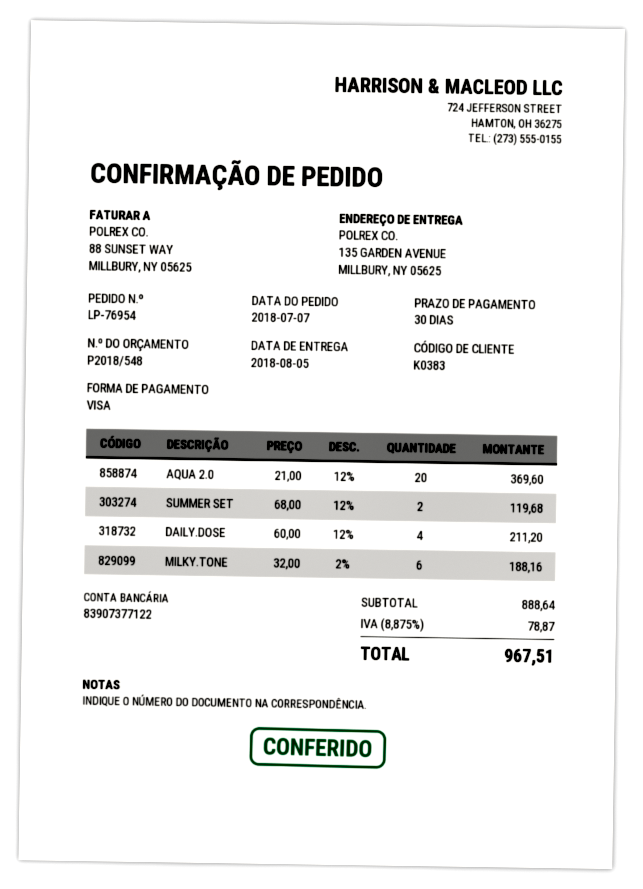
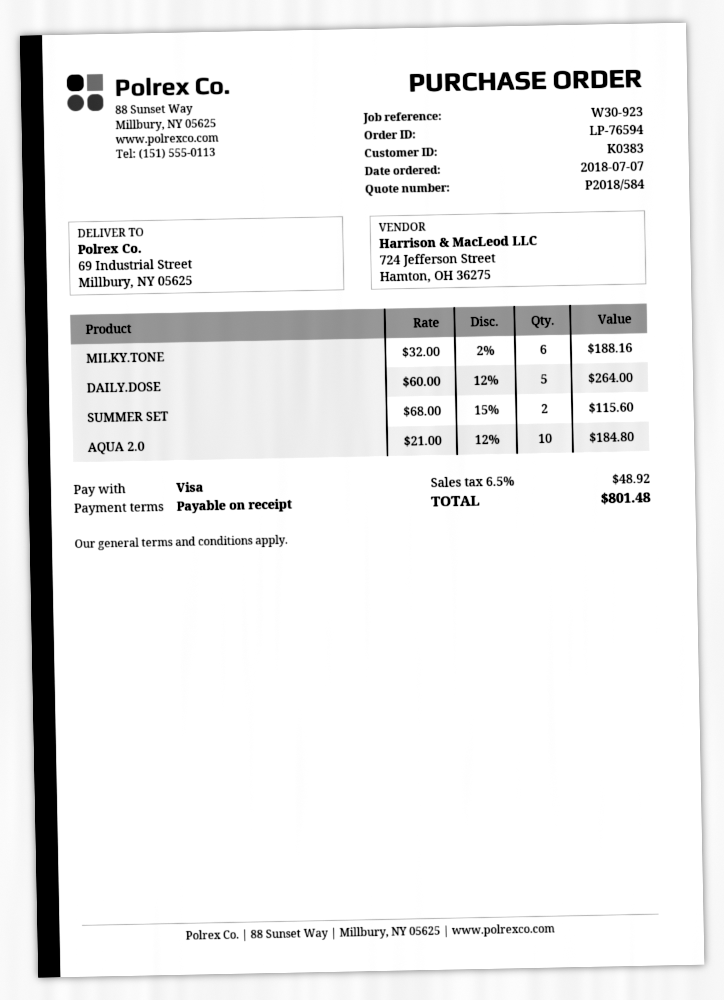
quote number: P2018/548 -> P2018/584
order number: LP-76954 -> LP-76594
payment terms: 30 days -> on receipt
ship to: 135 GARDEN AVENUE, MILLBURY, NY 05625 -> 69 Industrial Street, Millbury, NY 05625
AQUA 2.0: 20 x 21.00 - 12% = 369.60 -> 10 x 21.00 - 12% = 184.80
SUMMER SET: 2 x 68.00 - 12% = 119.68 -> 2 x 68.00 - 15% = 115.60
DAILY.DOSE: 4 x 60.00 - 12% = 211.20 -> 5 x 60.00 - 12% = 264.00
tax: 8.875% = 78.87 -> 6.5% = 48.92
total: 967.51 -> 801.48

